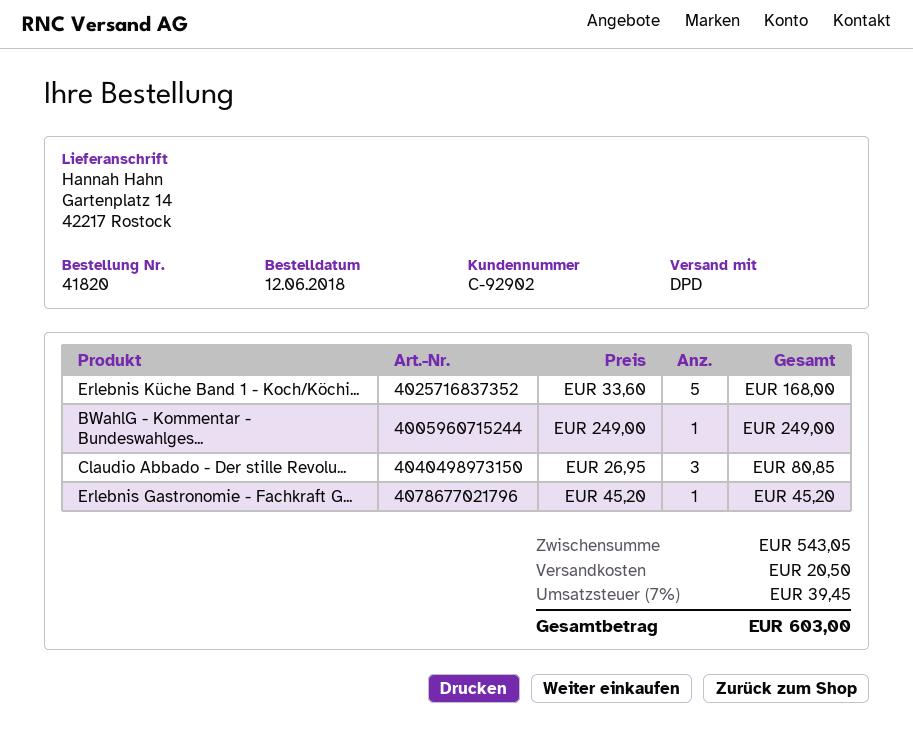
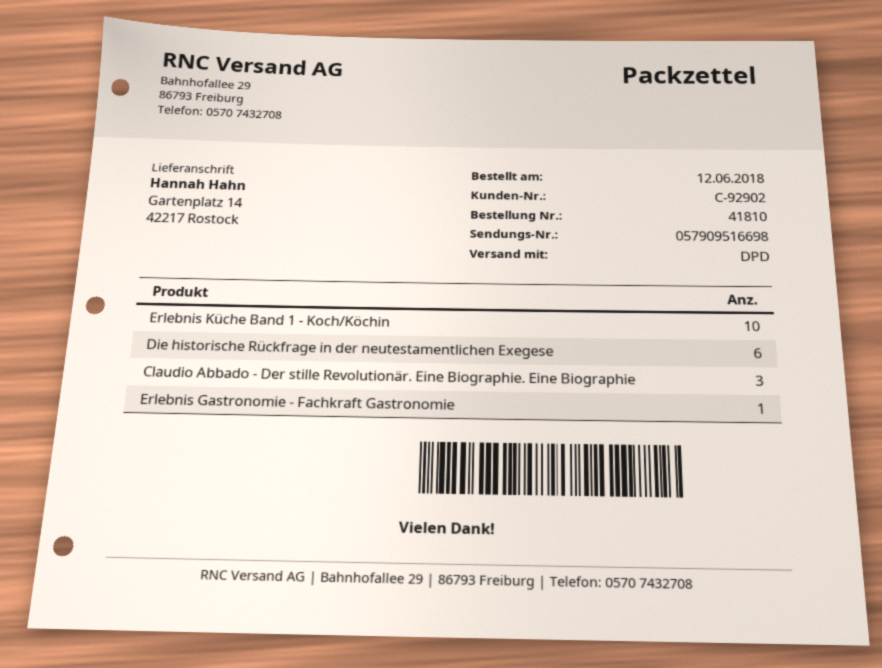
order number: 41820 -> 41810
Erlebnis Küche Band 1 - Koch/Köchi...: 5 -> 10
BWahlG - Kommentar - Bundeswahlges...: 1 -> none
Die historische Rückfrage in der neutestamentlichen Exegese: none -> 6

